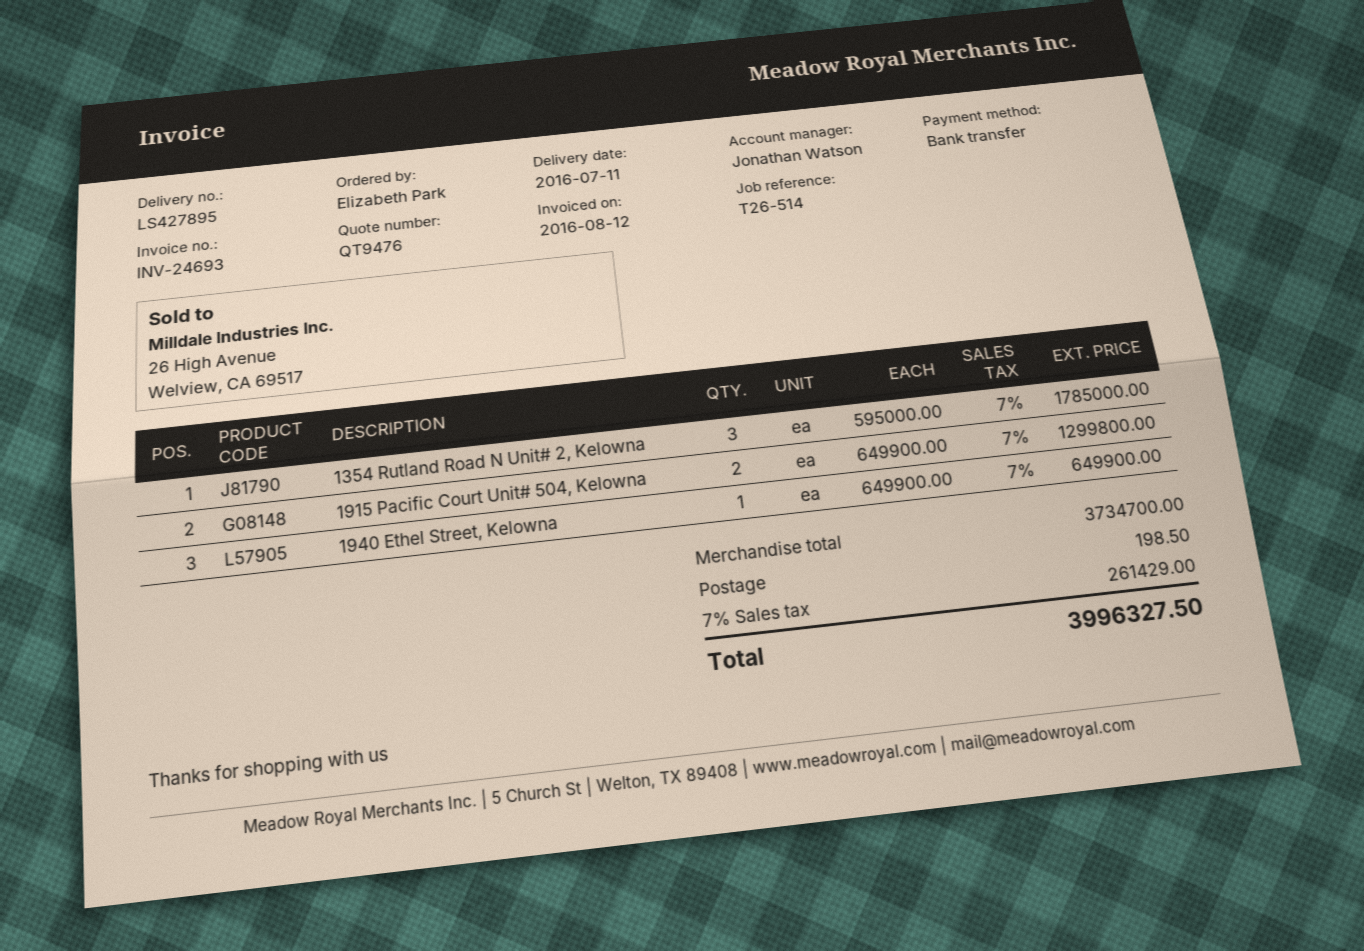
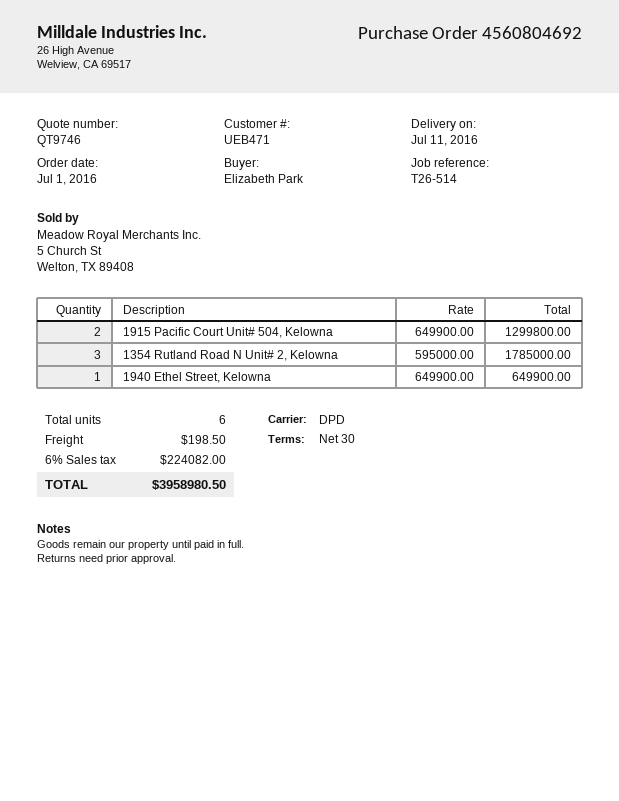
quote number: QT9476 -> QT9746
tax: 7% = 261429.00 -> 6% = 224082.00
total: 3996327.50 -> 3958980.50

